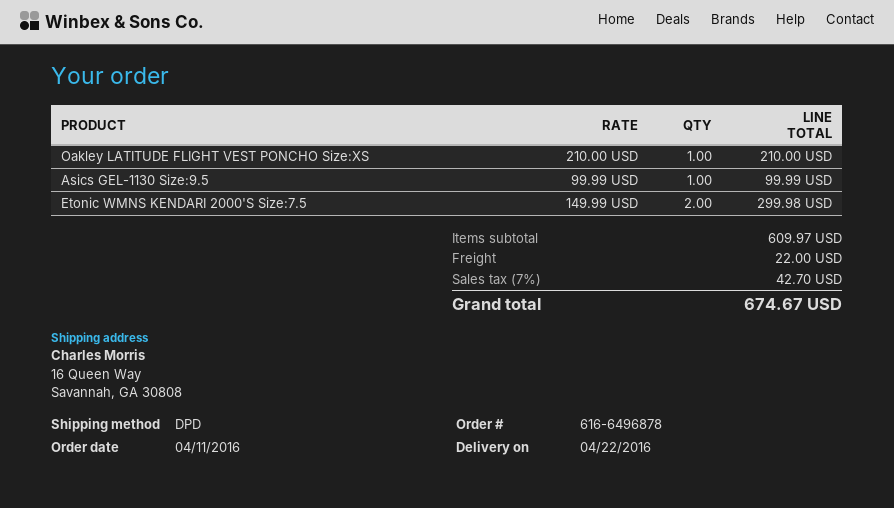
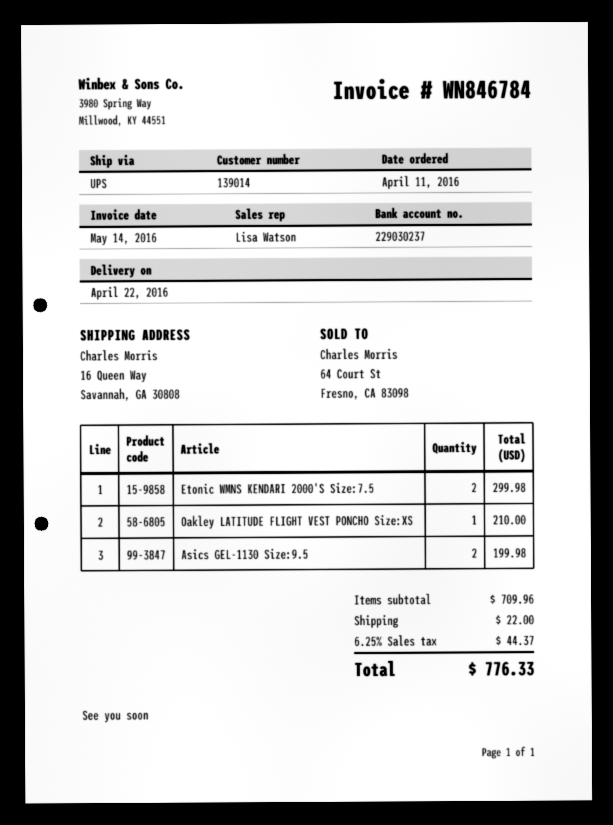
shipping method: DPD -> UPS
Asics GEL-1130 Size:9.5: 1 for 99.99 -> 2 for 199.98
subtotal: 609.97 -> 709.96
tax: 7% = 42.70 -> 6.25% = 44.37
total: 674.67 -> 776.33

